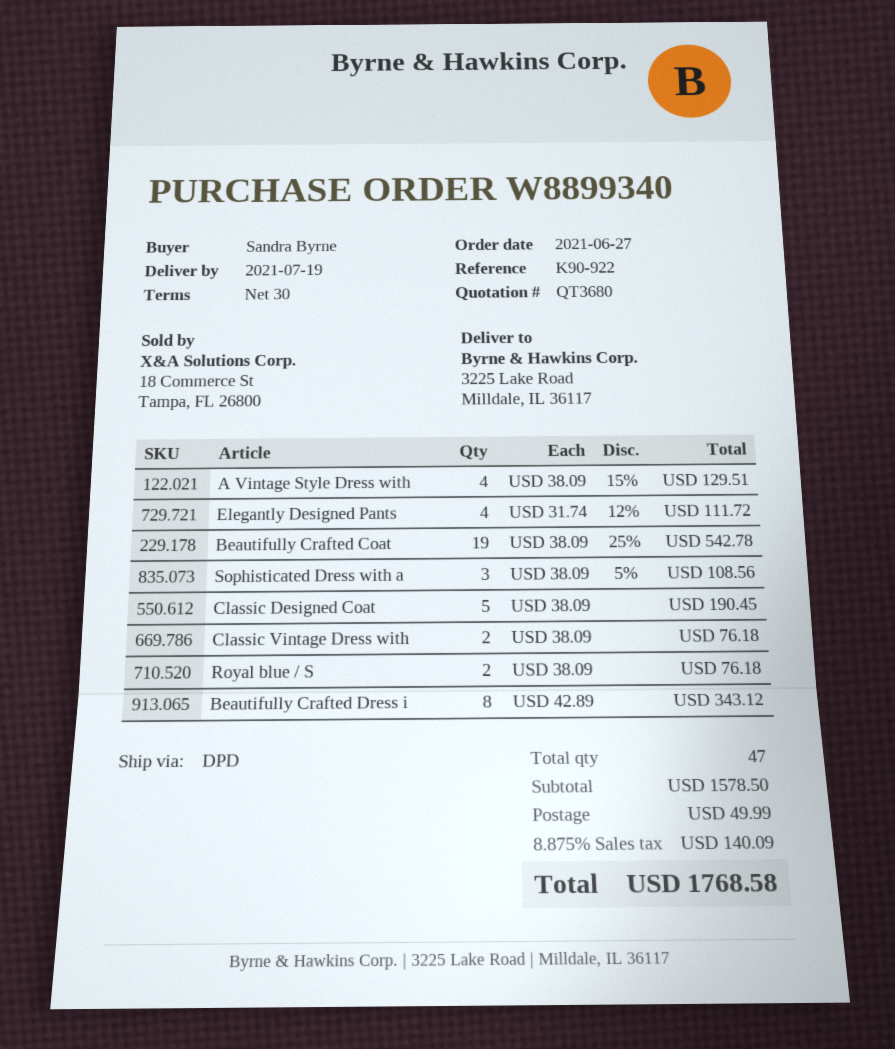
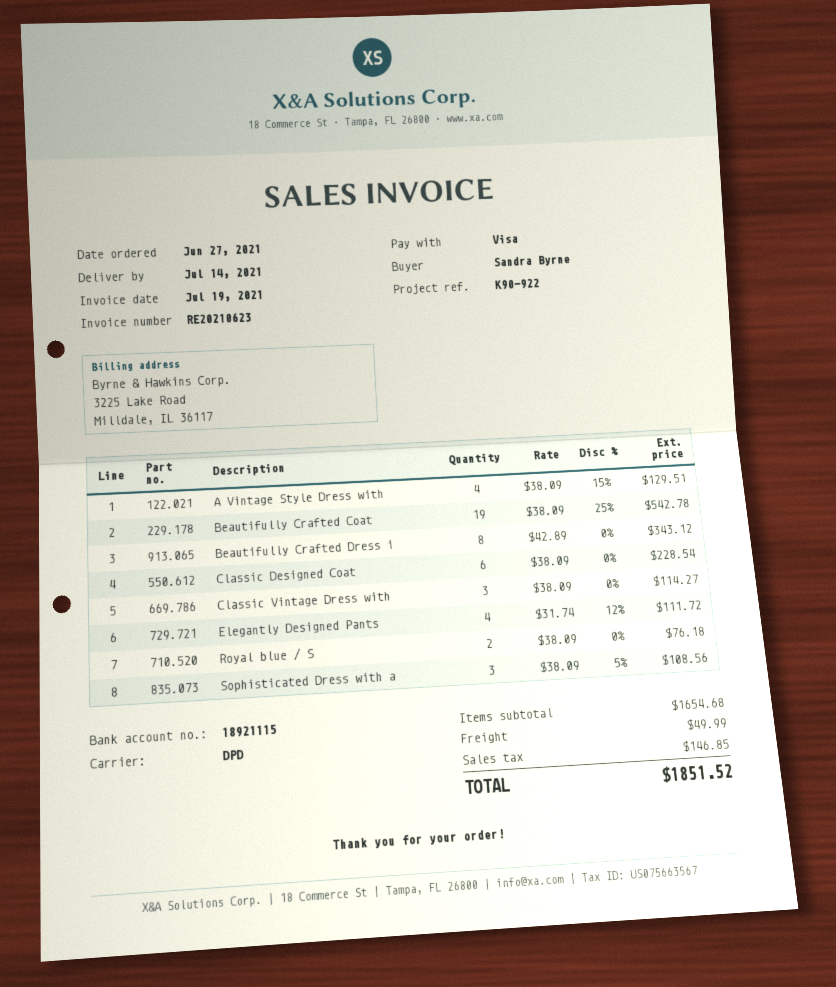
delivery date: 2021-07-19 -> 2021-07-14
Classic Designed Coat: 5 x 38.09 = 190.45 -> 6 x 38.09 = 228.54
Classic Vintage Dress with: 2 x 38.09 = 76.18 -> 3 x 38.09 = 114.27
subtotal: 1578.50 -> 1654.68
tax: 140.09 -> 146.85
total: 1768.58 -> 1851.52

